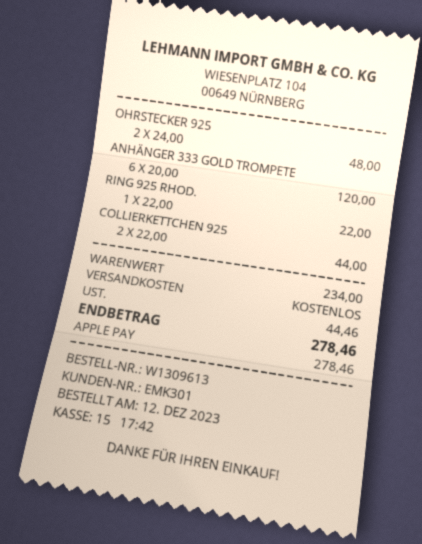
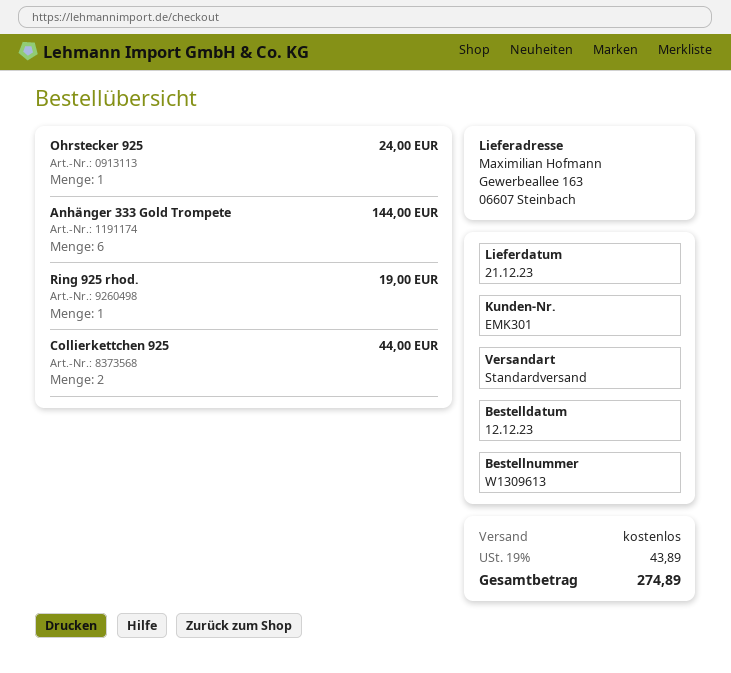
OHRSTECKER 925: 2 for 48.00 -> 1 for 24.00
ANHÄNGER 333 GOLD TROMPETE: 6 for 120.00 -> 6 for 144.00
RING 925 RHOD.: 1 for 22.00 -> 1 for 19.00
tax: 44.46 -> 43.89
total: 278.46 -> 274.89

